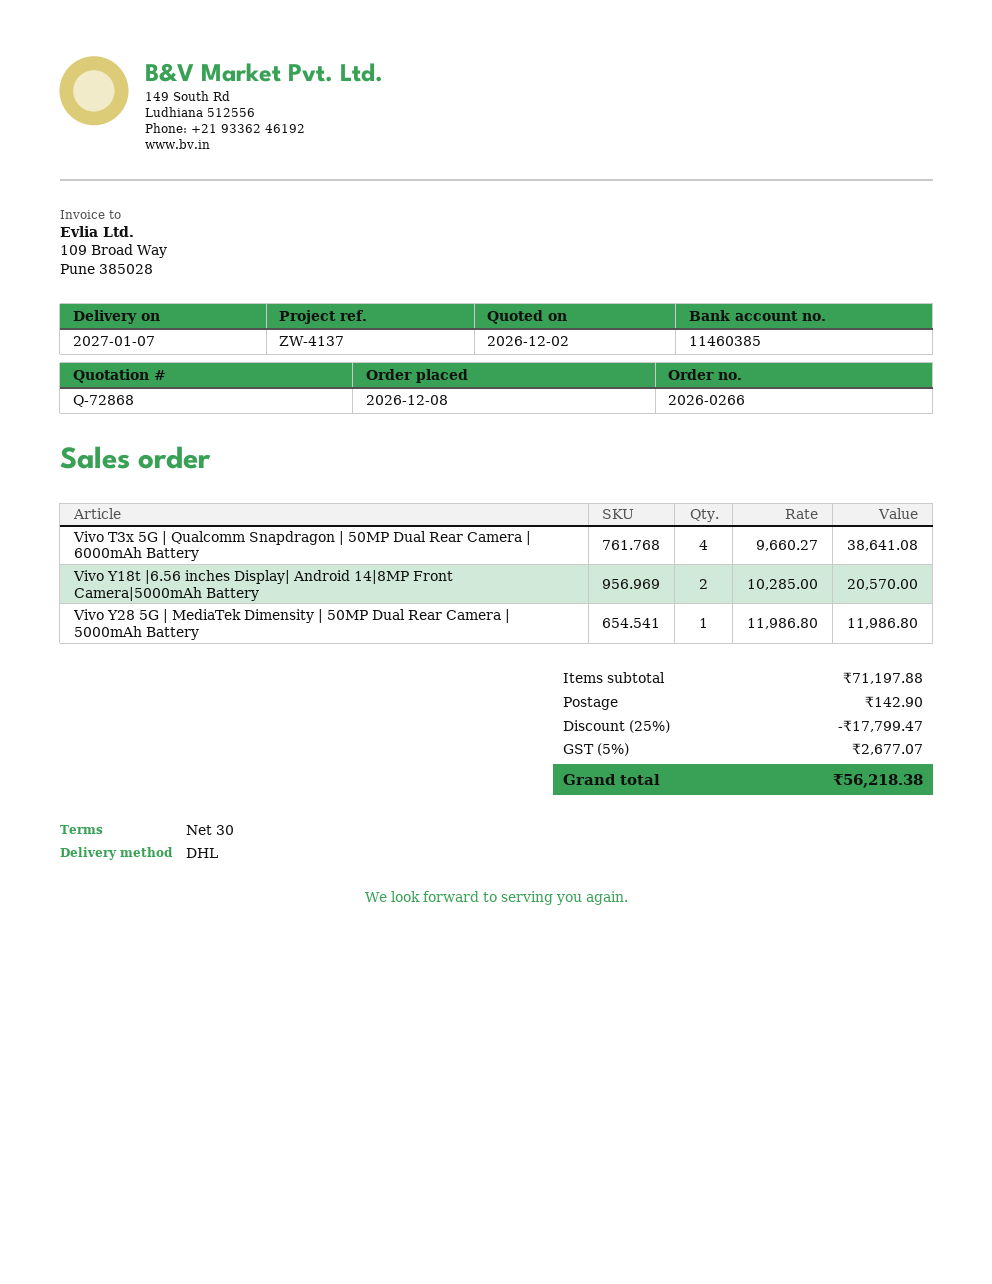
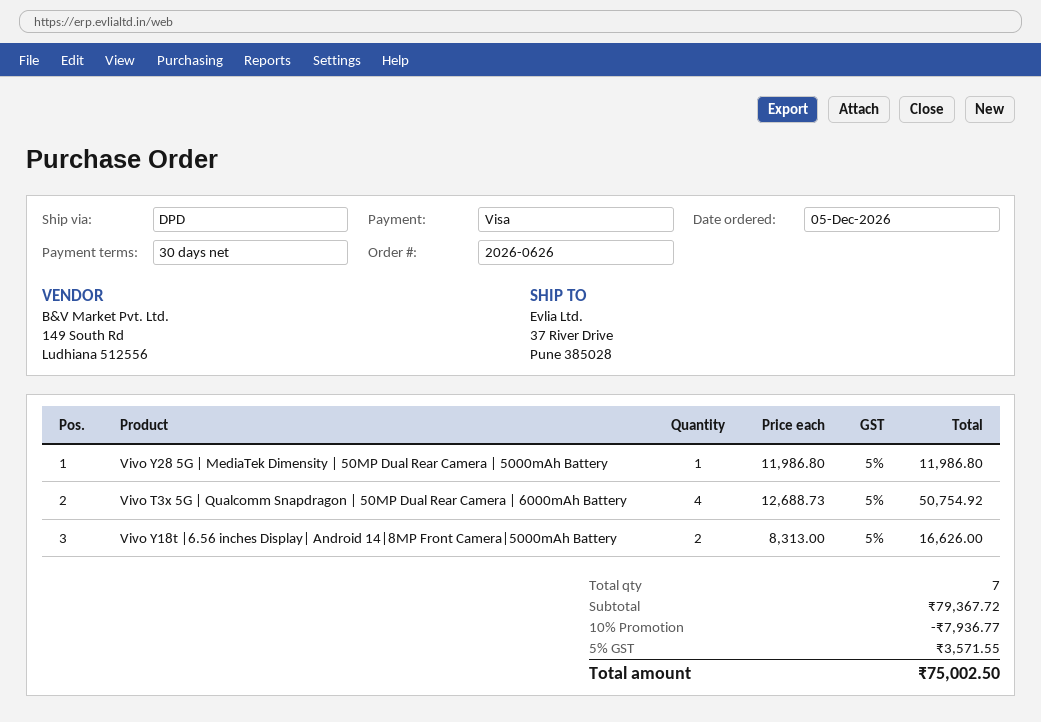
order number: 2026-0266 -> 2026-0626
order date: 2026-12-08 -> 2026-12-05
shipping method: DHL -> DPD
Vivo T3x 5G | Qualcomm Snapdragon | 50MP Dual Rear Camera | 6000mAh Battery: 4 x 9660.27 = 38641.08 -> 4 x 12688.73 = 50754.92
Vivo Y18t |6.56 inches Display| Android 14|8MP Front Camera|5000mAh Battery: 2 x 10285.00 = 20570.00 -> 2 x 8313.00 = 16626.00
subtotal: 71197.88 -> 79367.72
discount: 25% = 17799.47 -> 10% = 7936.77
shipping: 142.90 -> none
tax: 5% = 2677.07 -> 5% = 3571.55
total: 56218.38 -> 75002.50

